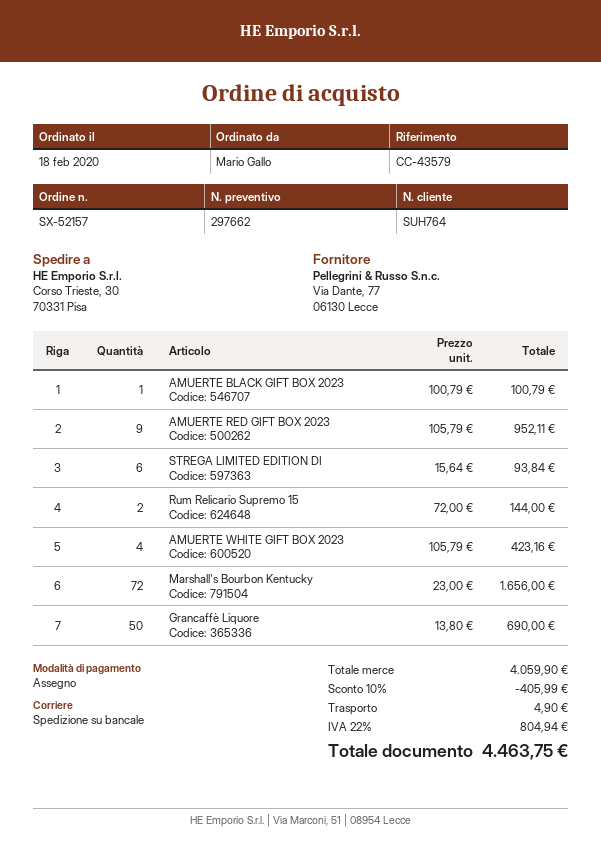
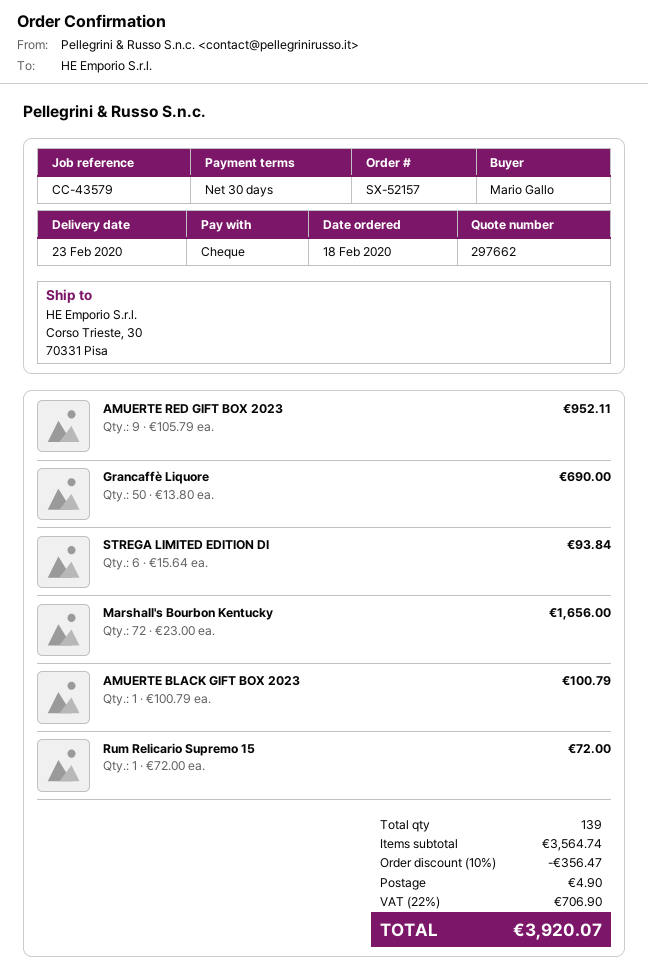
Rum Relicario Supremo 15: 2 x 72.00 = 144.00 -> 1 x 72.00 = 72.00
AMUERTE WHITE GIFT BOX 2023: 4 x 105.79 = 423.16 -> none
subtotal: 4059.90 -> 3564.74
discount: 10% = 405.99 -> 10% = 356.47
tax: 22% = 804.94 -> 22% = 706.90
total: 4463.75 -> 3920.07

